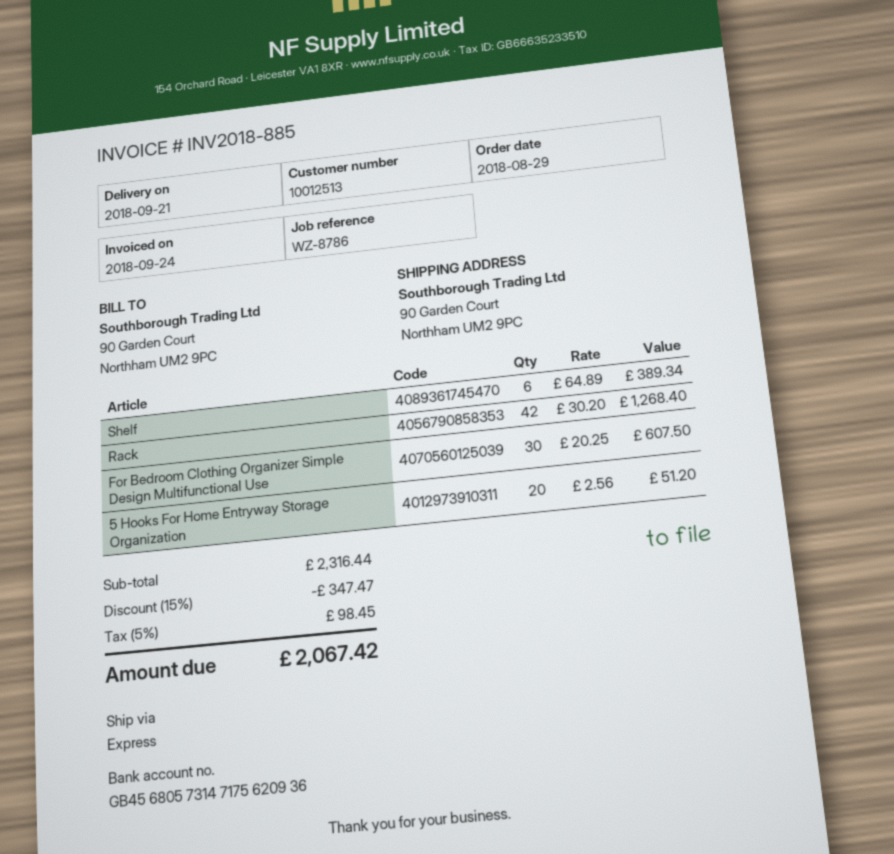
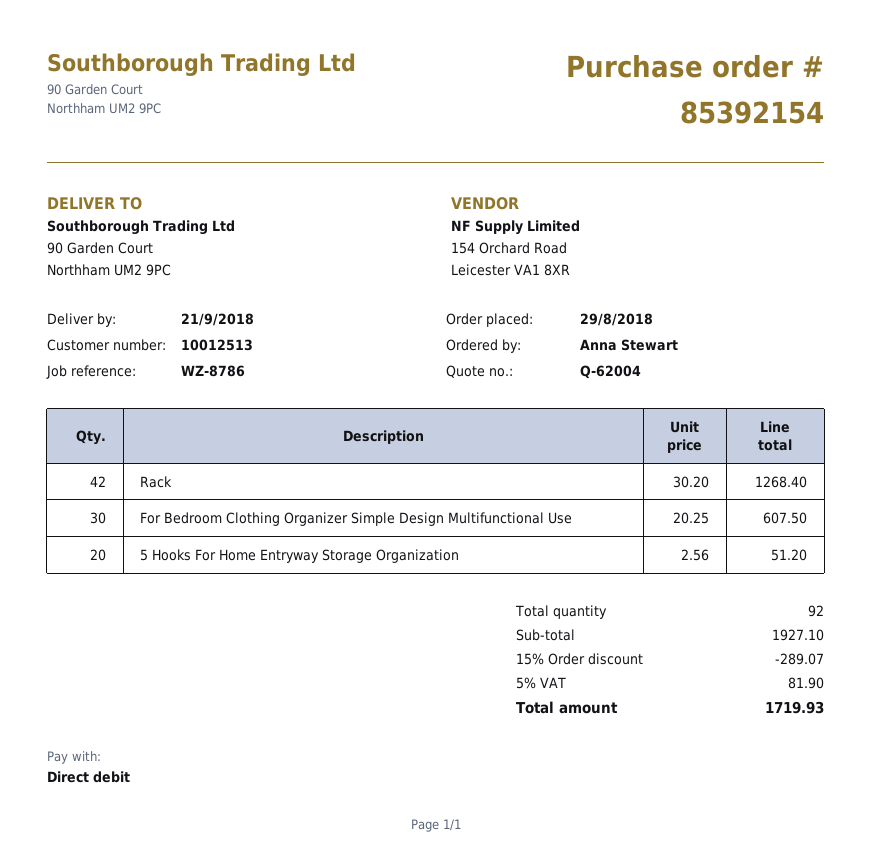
Shelf: 6 x 64.89 = 389.34 -> none
subtotal: 2316.44 -> 1927.10
discount: 15% = 347.47 -> 15% = 289.07
tax: 5% = 98.45 -> 5% = 81.90
total: 2067.42 -> 1719.93

